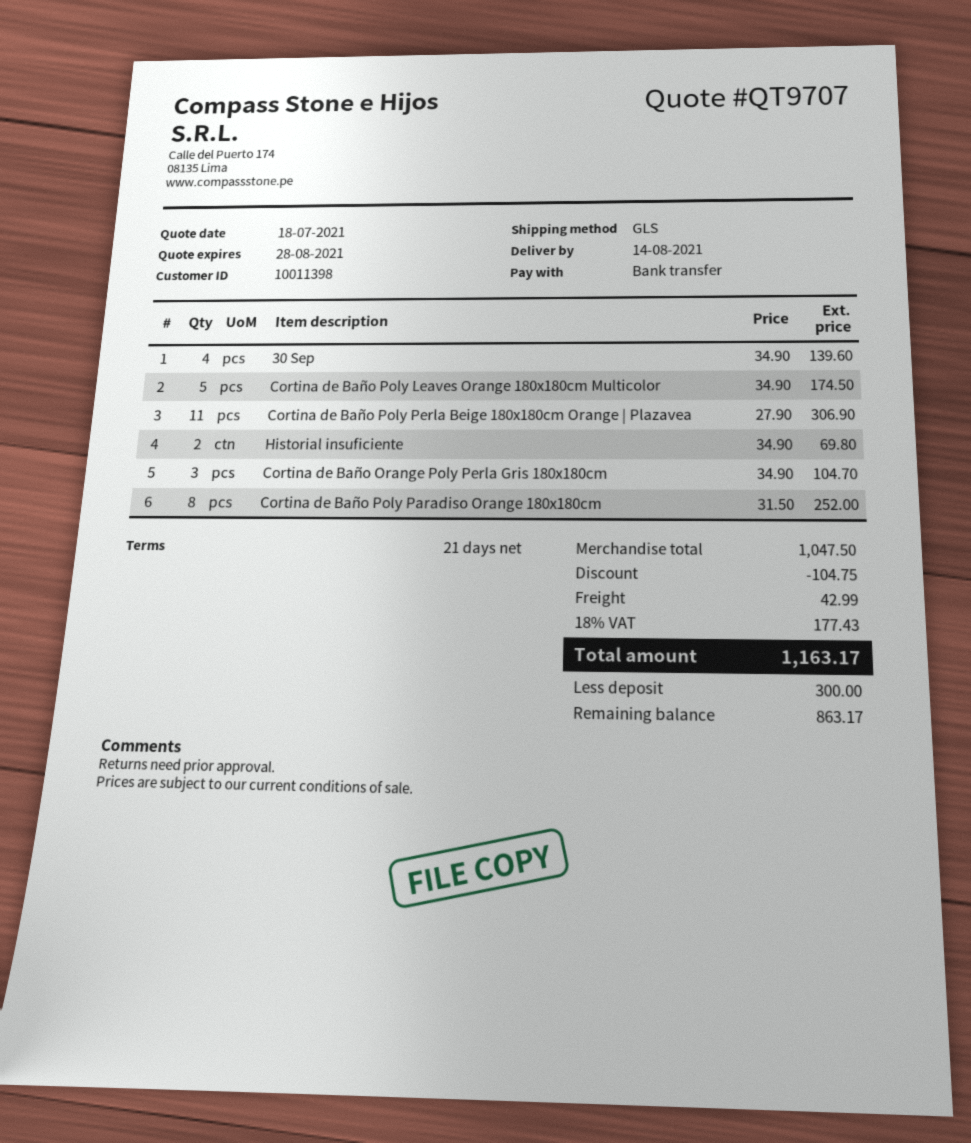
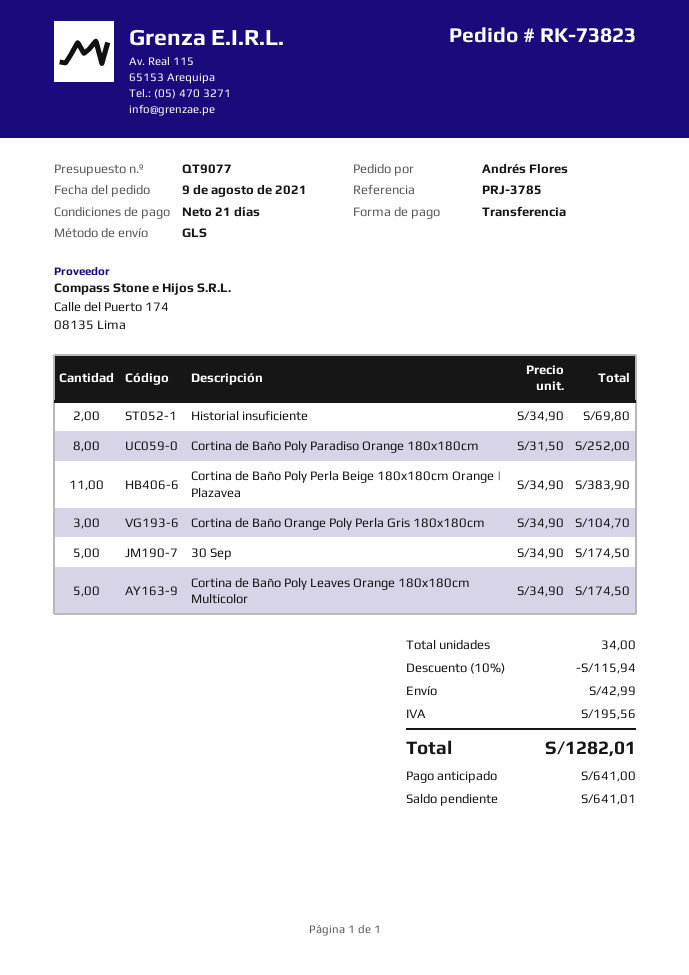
quote number: QT9707 -> QT9077
30 Sep: 4 x 34.90 = 139.60 -> 5 x 34.90 = 174.50
Cortina de Baño Poly Perla Beige 180x180cm Orange | Plazavea: 11 x 27.90 = 306.90 -> 11 x 34.90 = 383.90
discount: 104.75 -> 115.94
tax: 177.43 -> 195.56
total: 1163.17 -> 1282.01
deposit: 300.00 -> 641.00
balance: 863.17 -> 641.01

